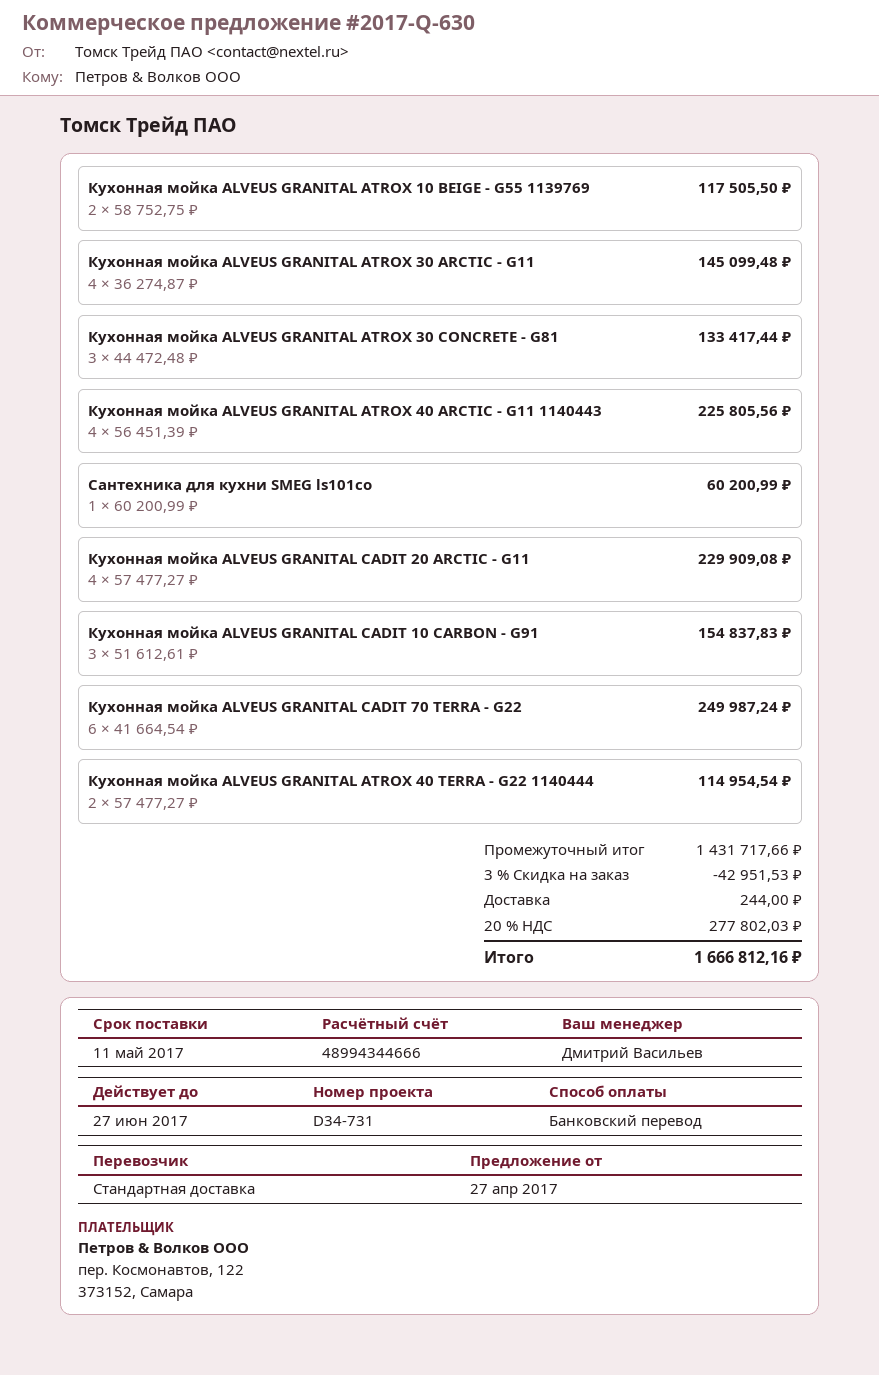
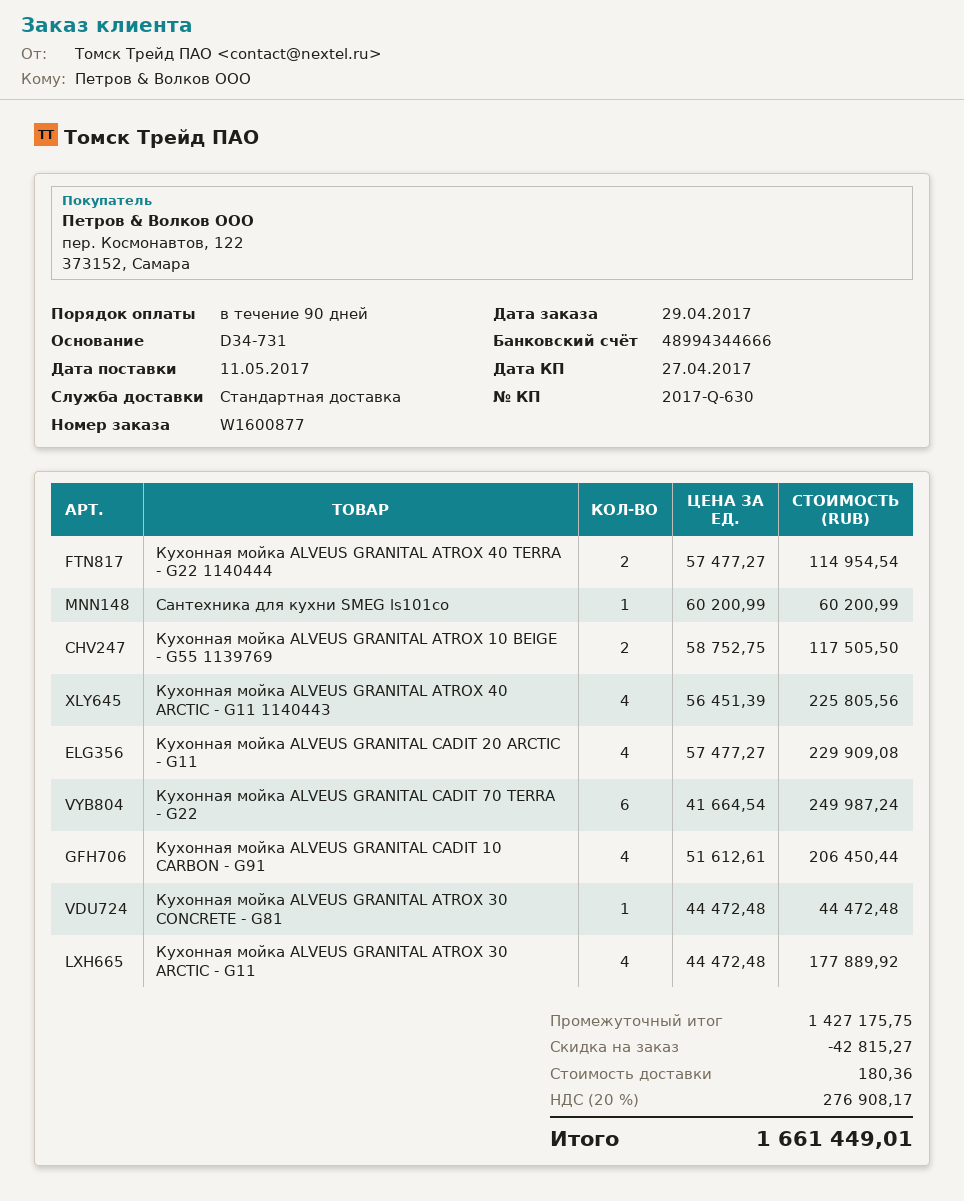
Кухонная мойка ALVEUS GRANITAL ATROX 30 ARCTIC - G11: 4 x 36274.87 = 145099.48 -> 4 x 44472.48 = 177889.92
Кухонная мойка ALVEUS GRANITAL ATROX 30 CONCRETE - G81: 3 x 44472.48 = 133417.44 -> 1 x 44472.48 = 44472.48
Кухонная мойка ALVEUS GRANITAL CADIT 10 CARBON - G91: 3 x 51612.61 = 154837.83 -> 4 x 51612.61 = 206450.44
subtotal: 1431717.66 -> 1427175.75
discount: 42951.53 -> 42815.27
shipping: 244.00 -> 180.36
tax: 20% = 277802.03 -> 20% = 276908.17
total: 1666812.16 -> 1661449.01

